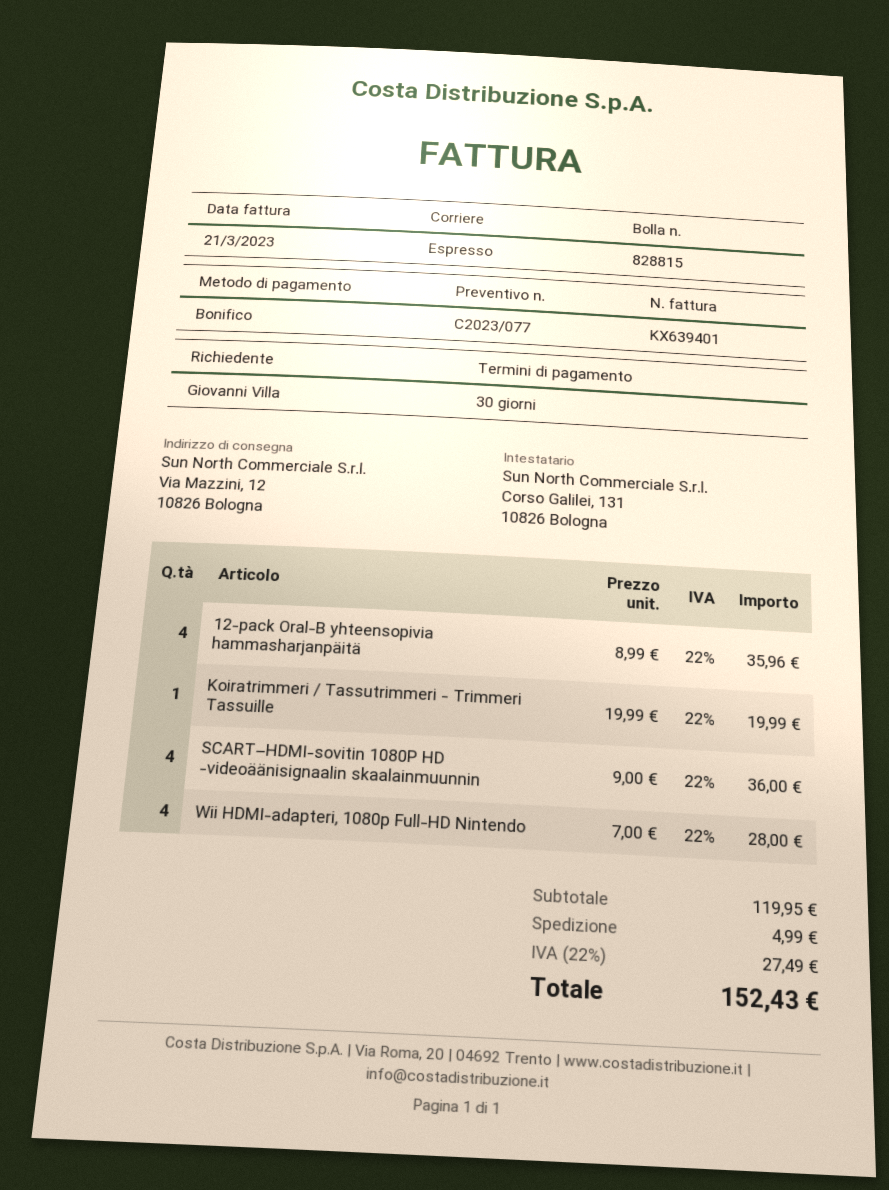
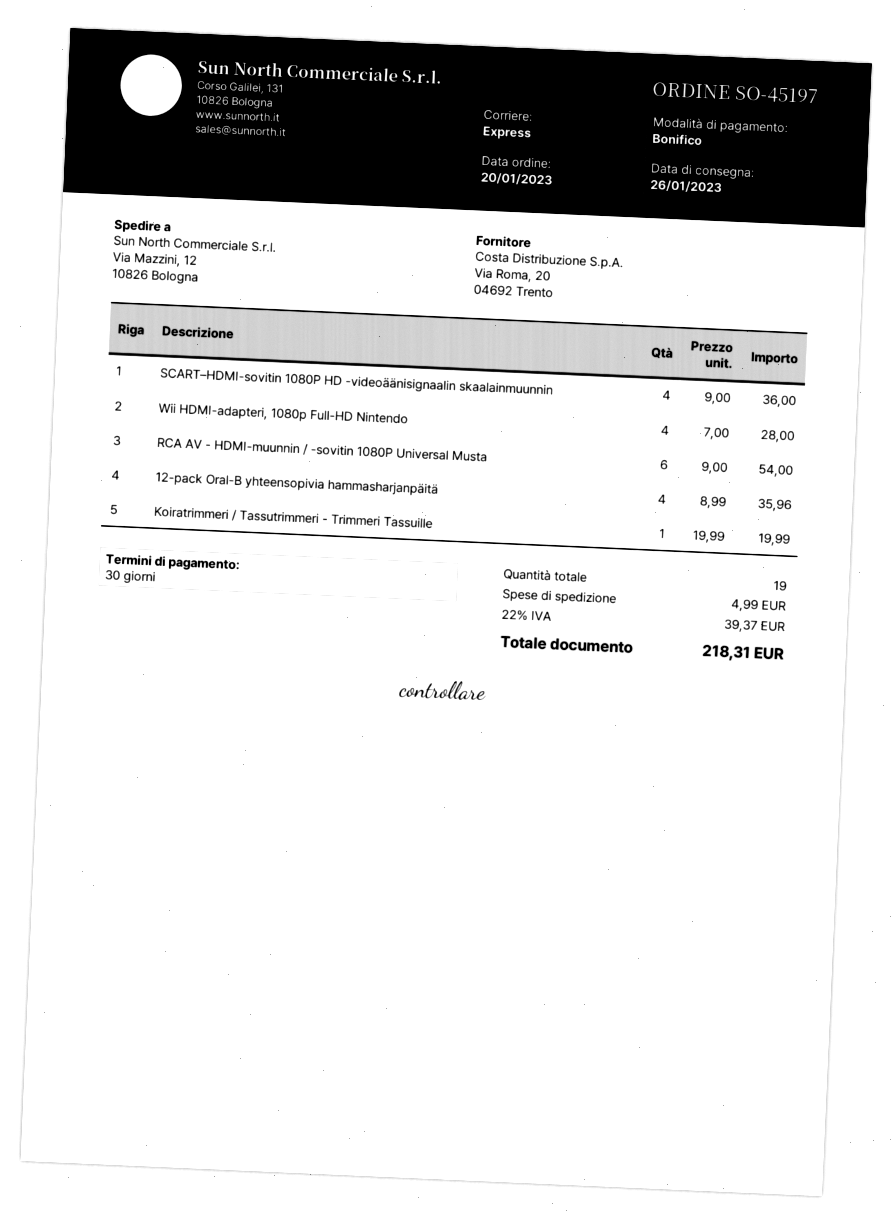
RCA AV - HDMI-muunnin / -sovitin 1080P Universal Musta: none -> 6 x 9.00 = 54.00
tax: 22% = 27.49 -> 22% = 39.37
total: 152.43 -> 218.31

